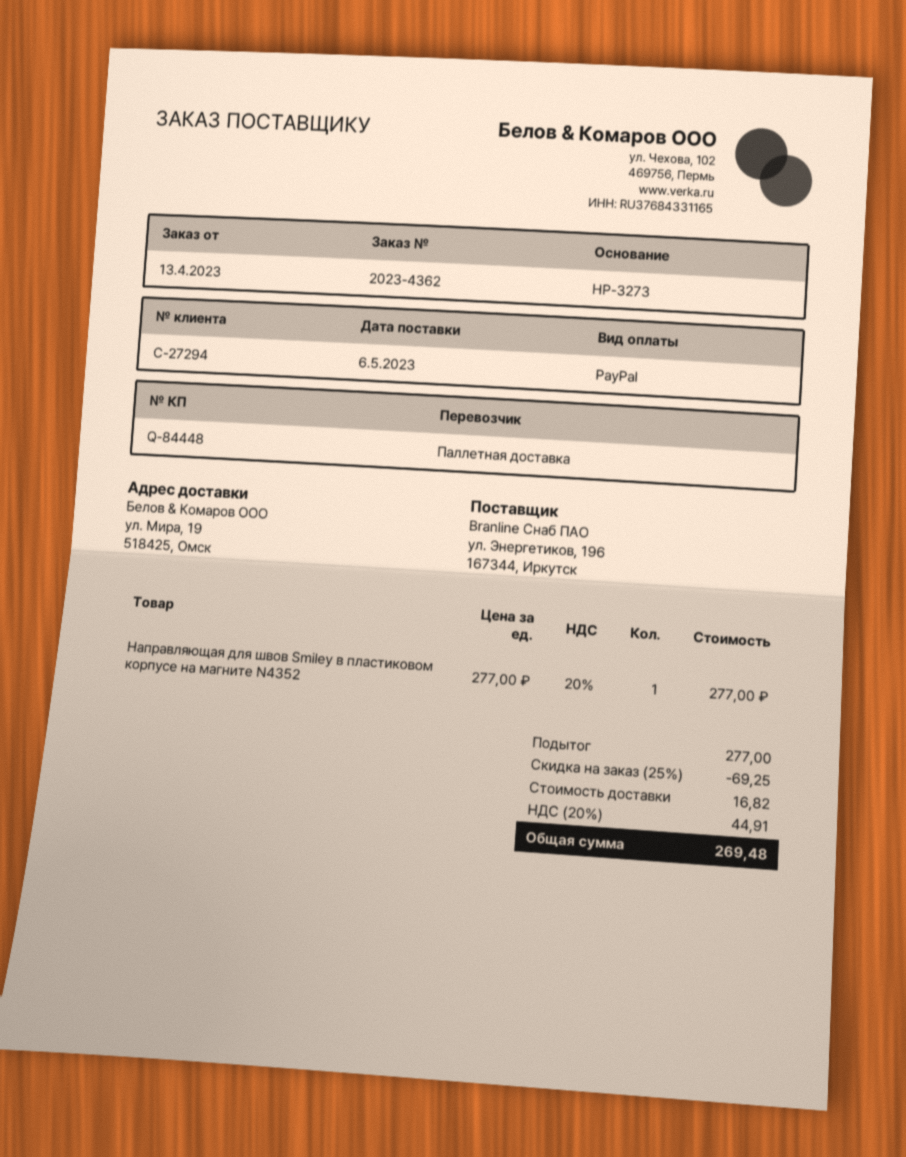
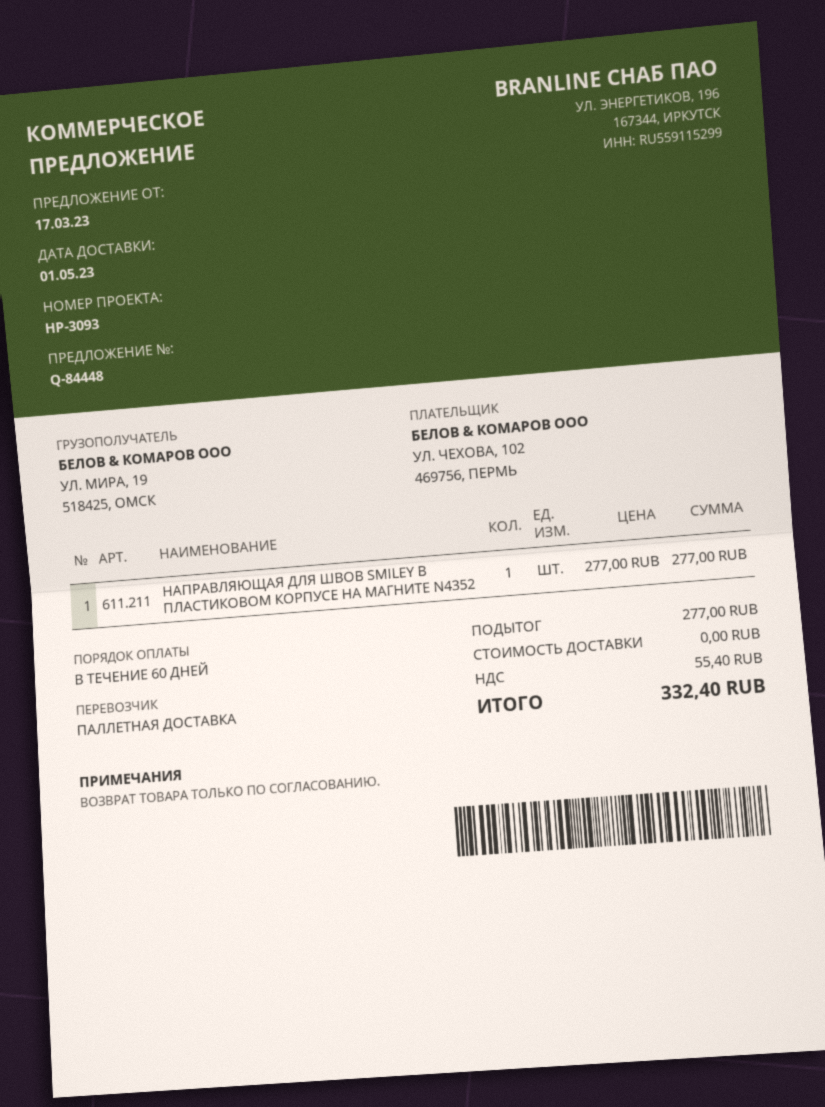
delivery date: 2023-05-06 -> 2023-05-01
reference: HP-3273 -> HP-3093
discount: 25% = 69.25 -> none
shipping: 16.82 -> 0.00
tax: 44.91 -> 55.40
total: 269.48 -> 332.40

